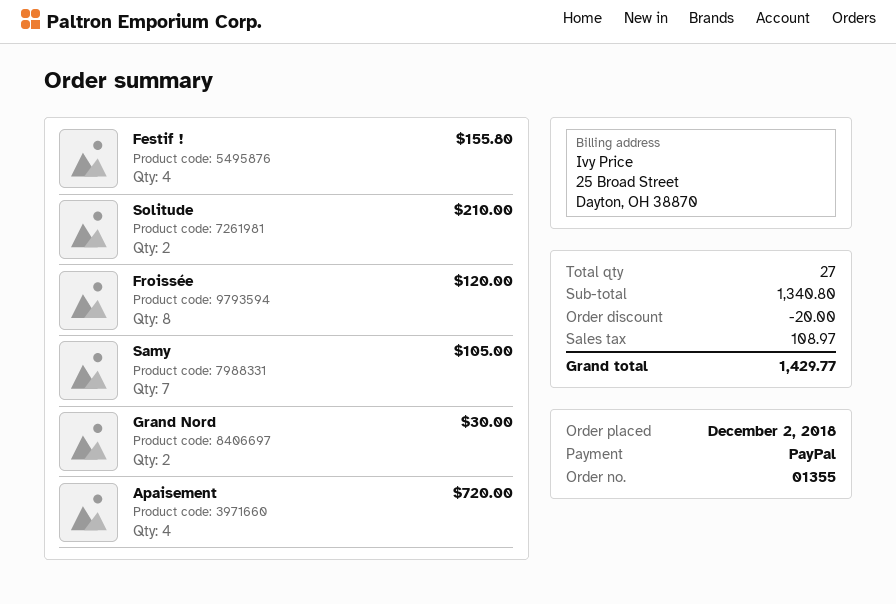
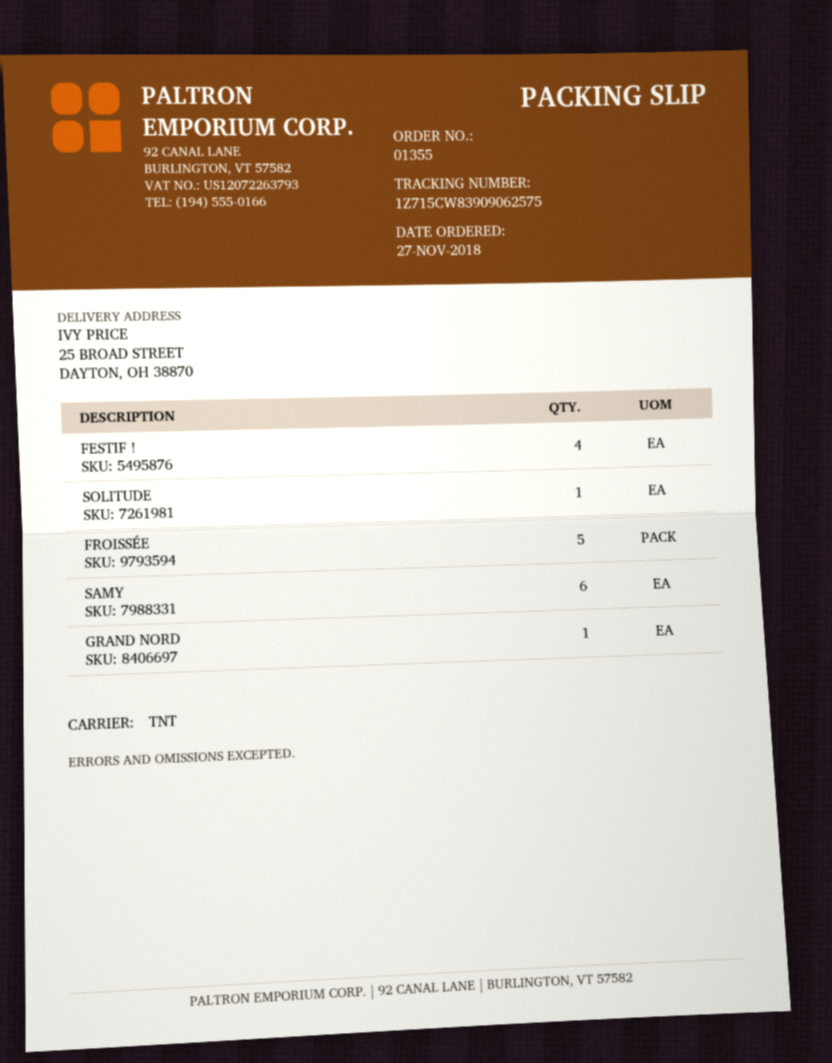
order date: 2018-12-02 -> 2018-11-27
Solitude: 2 -> 1
Froissée: 8 -> 5
Samy: 7 -> 6
Grand Nord: 2 -> 1
Apaisement: 4 -> none

